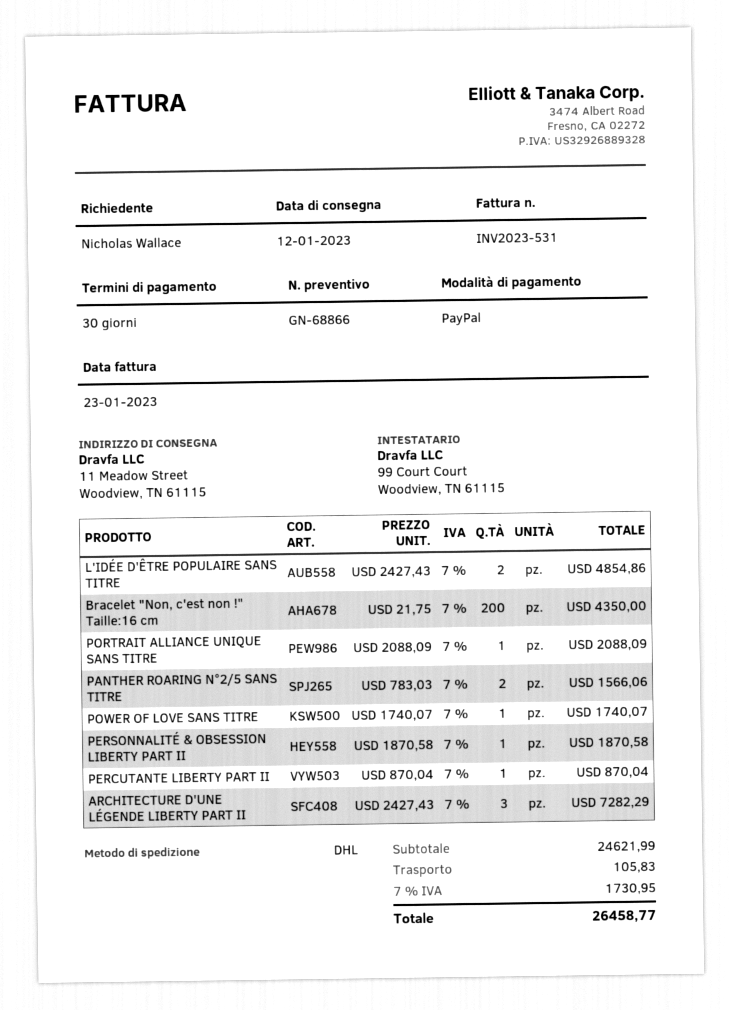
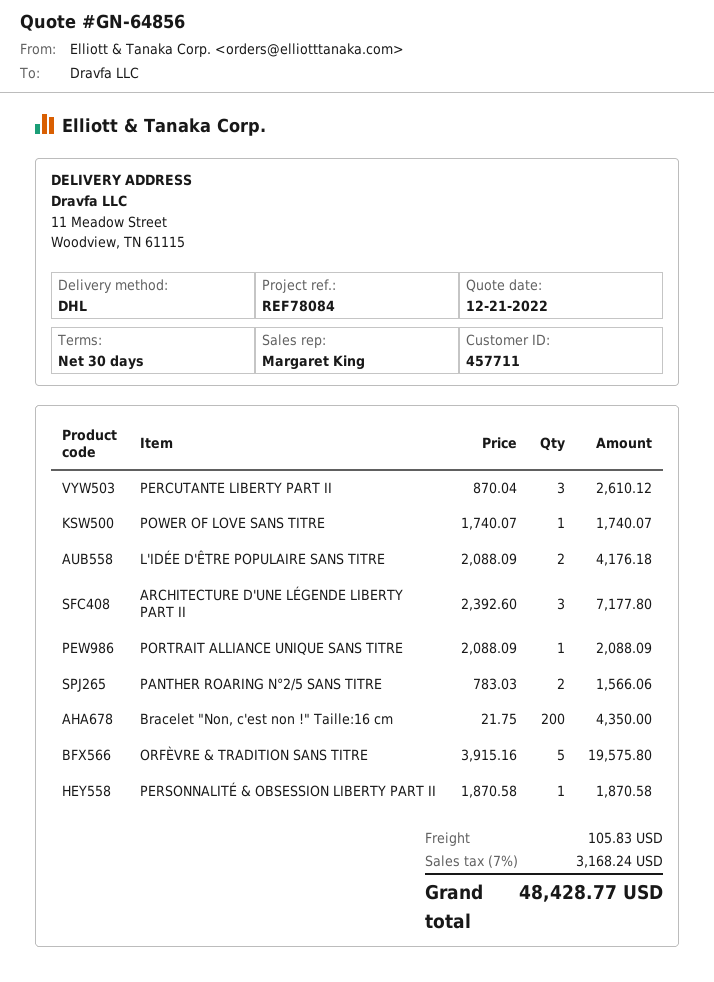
quote number: GN-68866 -> GN-64856
L'IDÉE D'ÊTRE POPULAIRE SANS TITRE: 2 x 2427.43 = 4854.86 -> 2 x 2088.09 = 4176.18
PERCUTANTE LIBERTY PART II: 1 x 870.04 = 870.04 -> 3 x 870.04 = 2610.12
ARCHITECTURE D'UNE LÉGENDE LIBERTY PART II: 3 x 2427.43 = 7282.29 -> 3 x 2392.60 = 7177.80
ORFÈVRE & TRADITION SANS TITRE: none -> 5 x 3915.16 = 19575.80
tax: 7% = 1730.95 -> 7% = 3168.24
total: 26458.77 -> 48428.77

